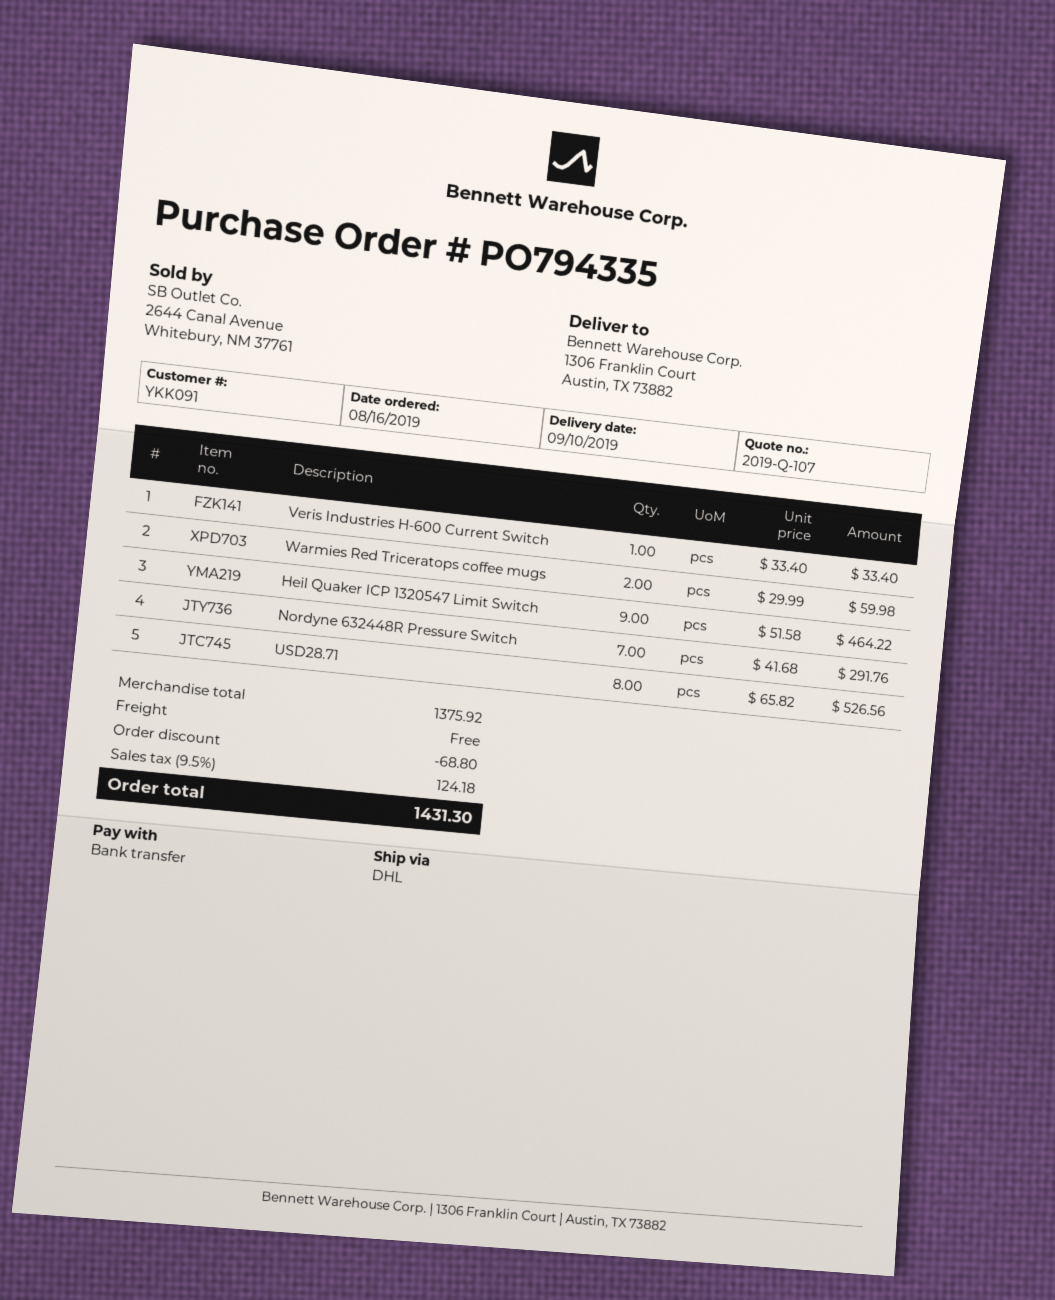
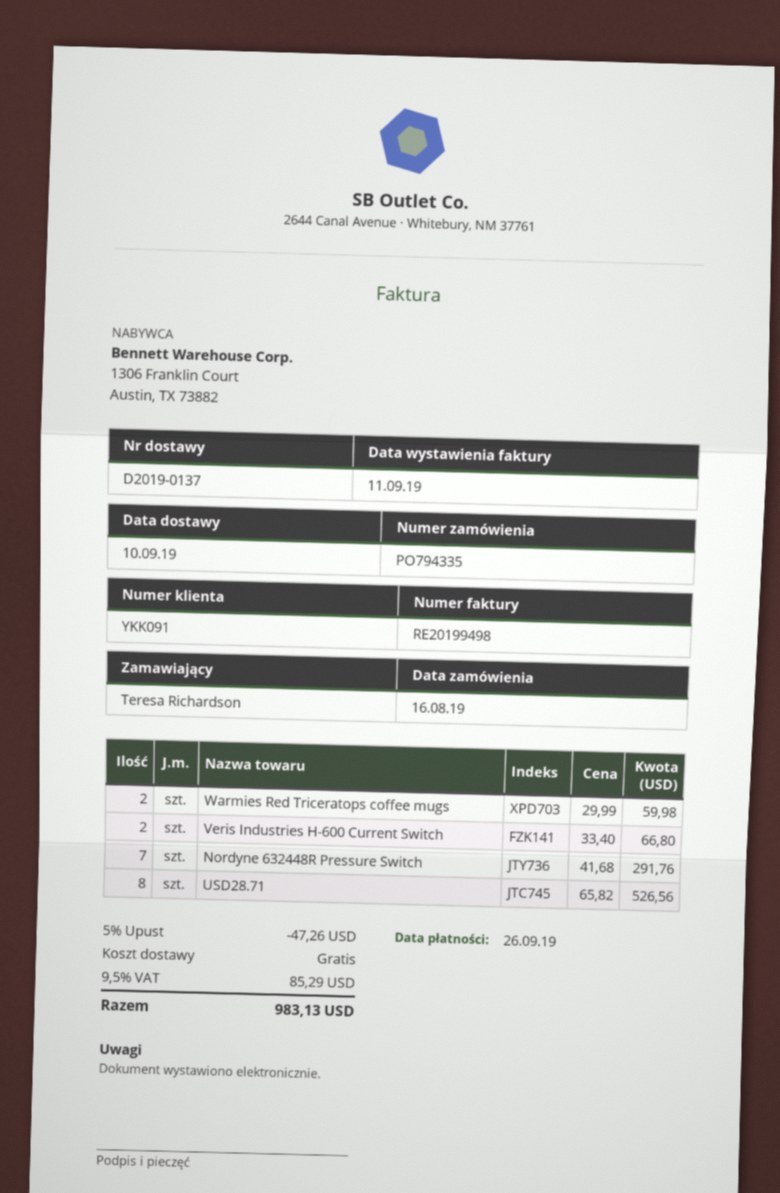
Veris Industries H-600 Current Switch: 1 x 33.40 = 33.40 -> 2 x 33.40 = 66.80
Heil Quaker ICP 1320547 Limit Switch: 9 x 51.58 = 464.22 -> none
discount: 68.80 -> 47.26
tax: 9.5% = 124.18 -> 9.5% = 85.29
total: 1431.30 -> 983.13

